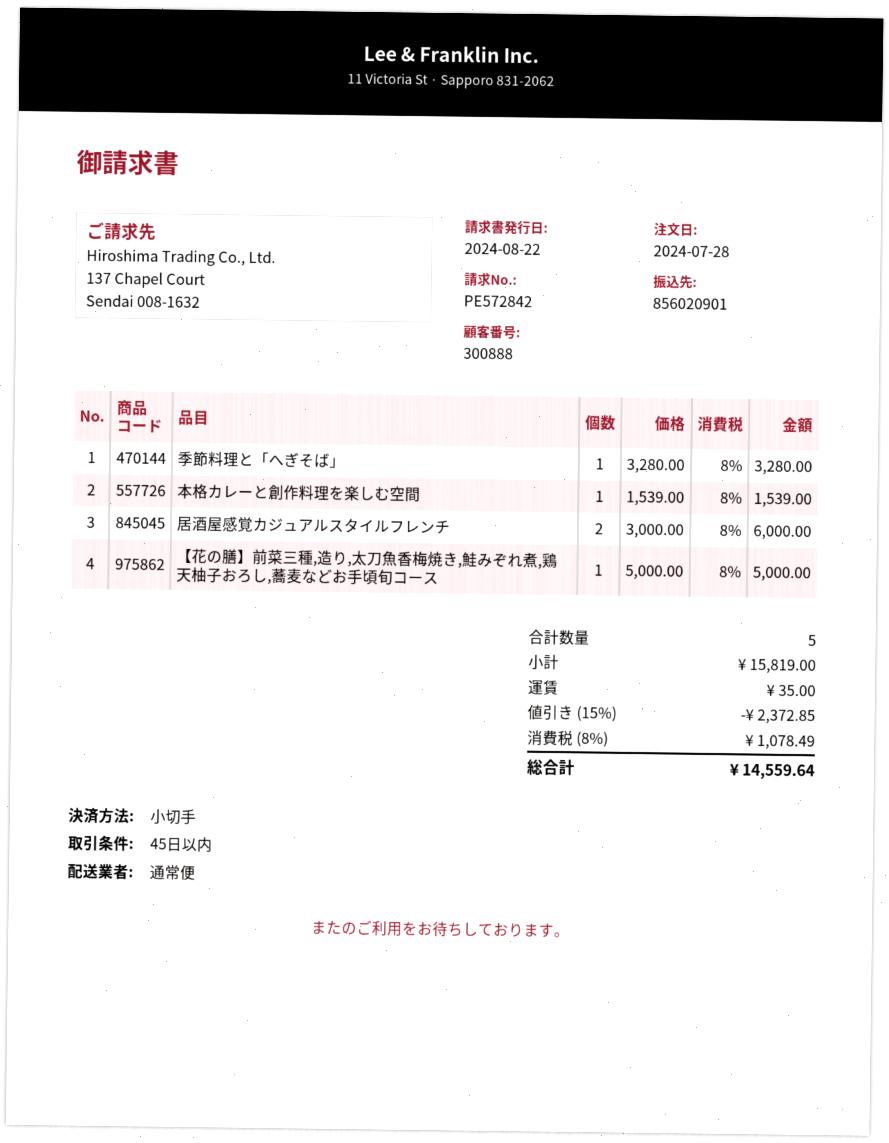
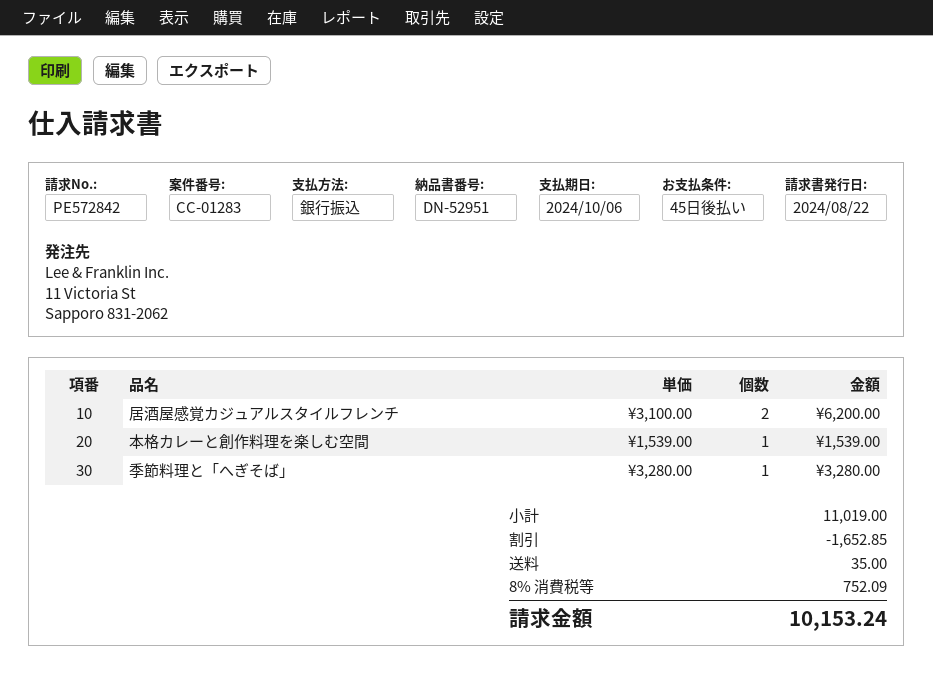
payment method: cheque -> bank transfer
居酒屋感覚カジュアルスタイルフレンチ: 2 x 3000.00 = 6000.00 -> 2 x 3100.00 = 6200.00
【花の膳】前菜三種,造り,太刀魚香梅焼き,鮭みぞれ煮,鶏天柚子おろし,蕎麦などお手頃旬コース: 1 x 5000.00 = 5000.00 -> none
subtotal: 15819.00 -> 11019.00
discount: 2372.85 -> 1652.85
tax: 8% = 1078.49 -> 8% = 752.09
total: 14559.64 -> 10153.24

